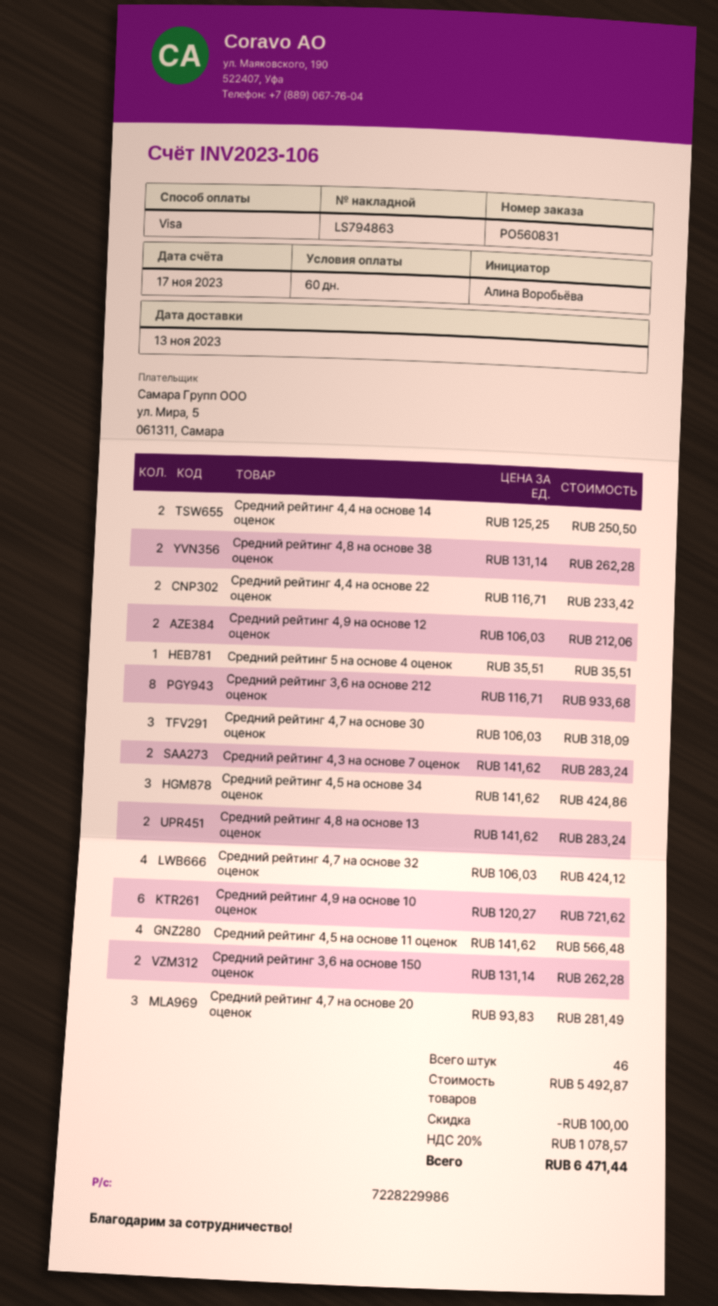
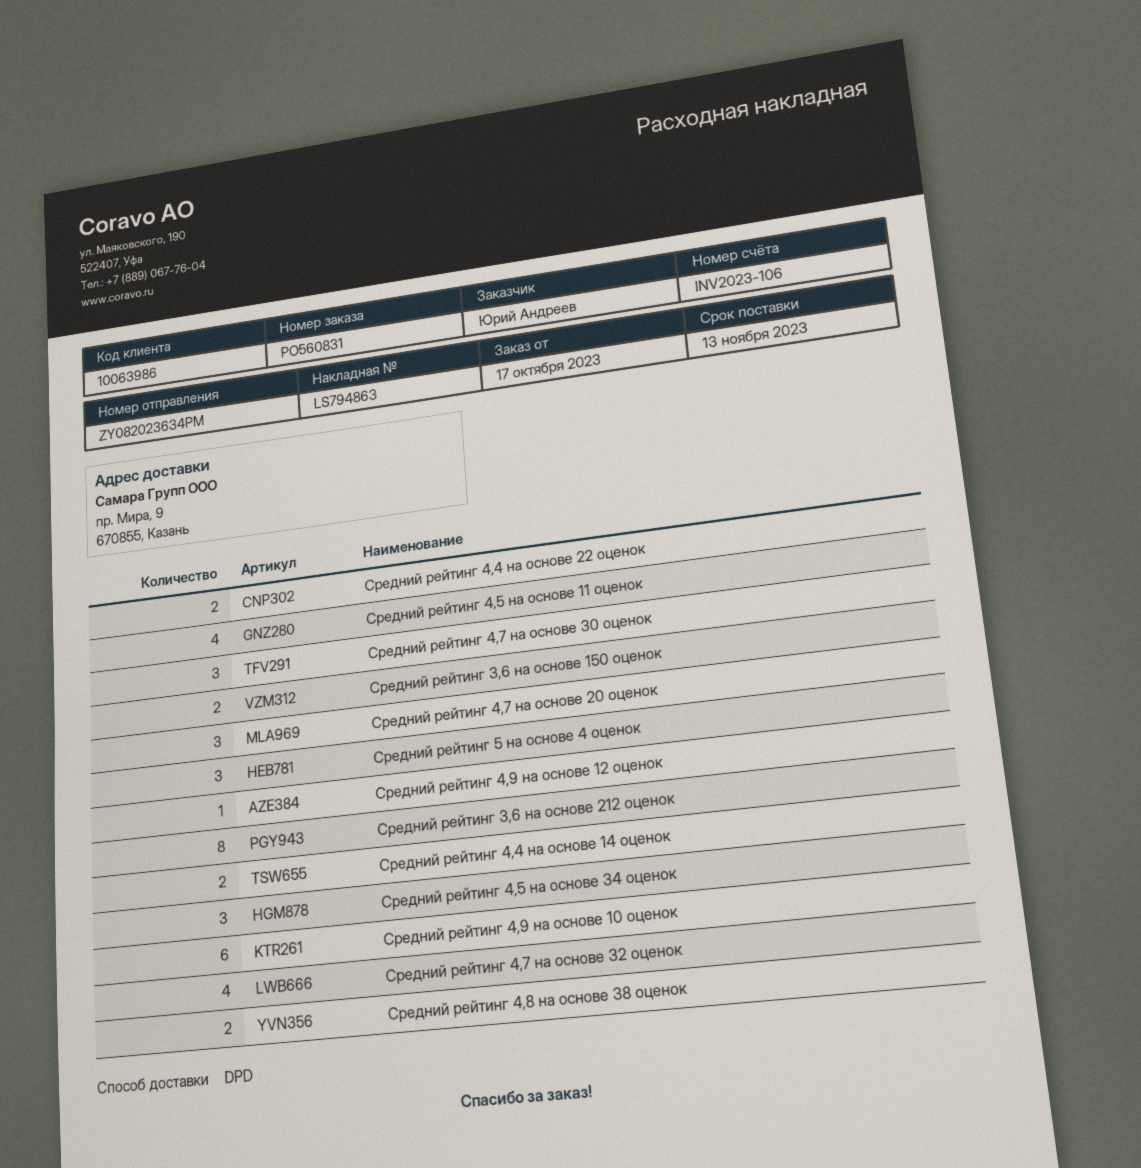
ordered by: Алина Воробьёва -> Юрий Андреев
Средний рейтинг 4,9 на основе 12 оценок: 2 -> 1
Средний рейтинг 5 на основе 4 оценок: 1 -> 3
Средний рейтинг 4,3 на основе 7 оценок: 2 -> none
Средний рейтинг 4,8 на основе 13 оценок: 2 -> none

